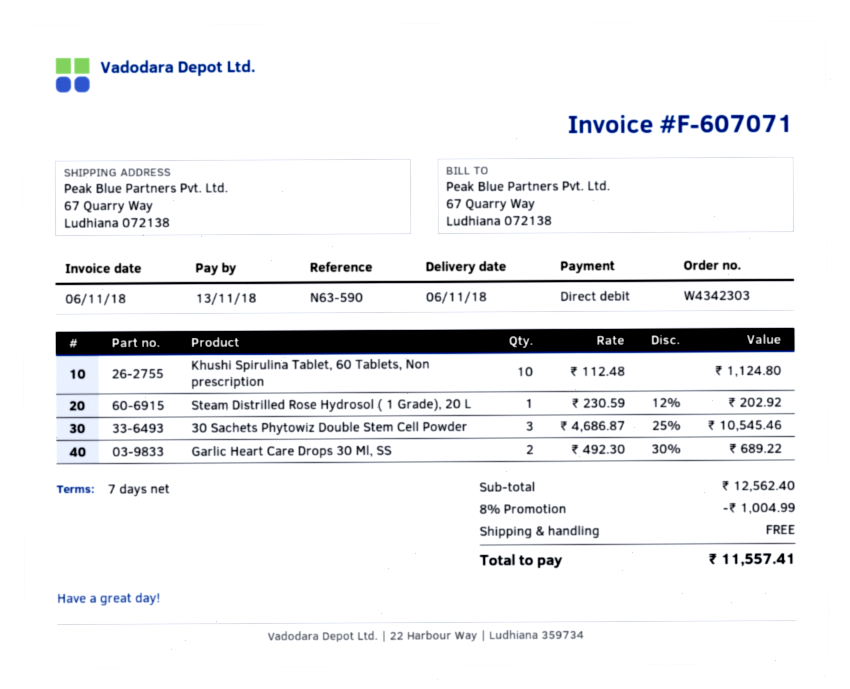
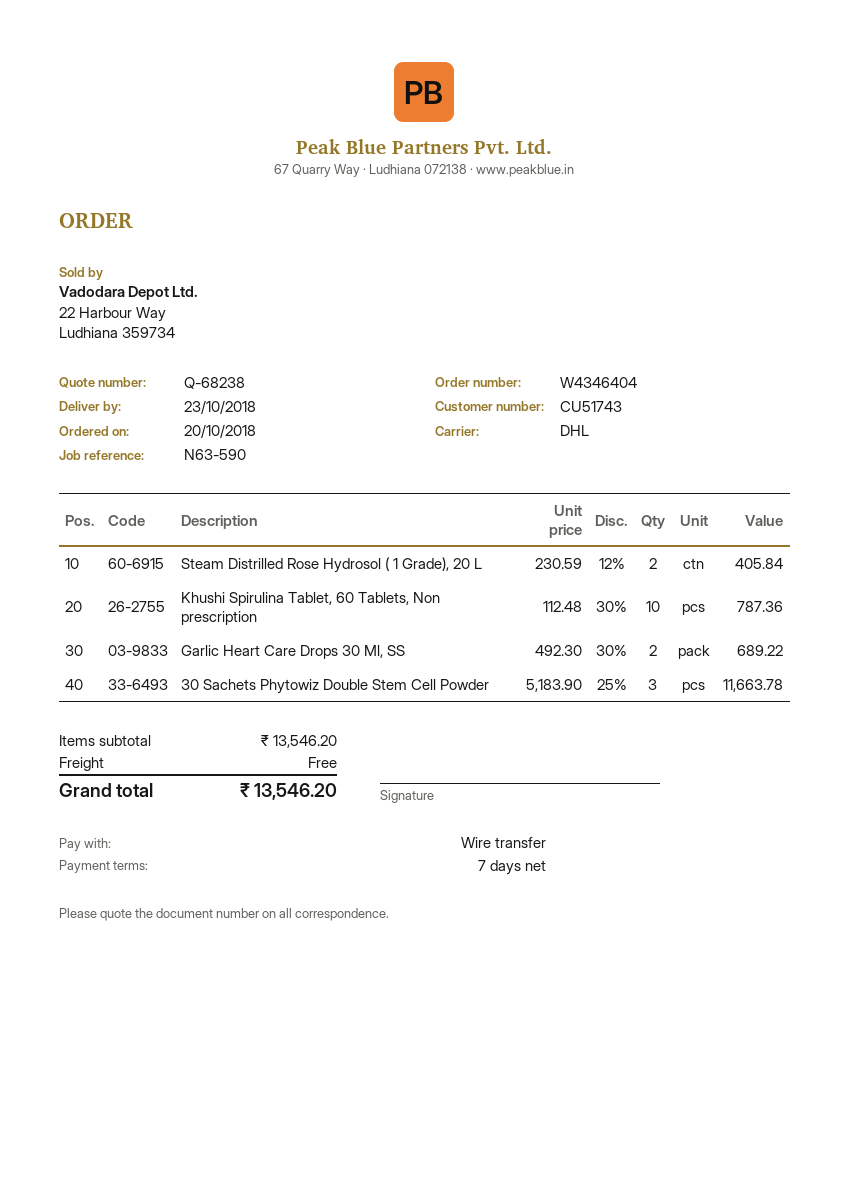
order number: W4342303 -> W4346404
delivery date: 2018-11-06 -> 2018-10-23
payment method: direct debit -> bank transfer
Khushi Spirulina Tablet, 60 Tablets, Non prescription: 10 x 112.48 = 1124.80 -> 10 x 112.48 - 30% = 787.36
Steam Distrilled Rose Hydrosol ( 1 Grade), 20 L: 1 x 230.59 - 12% = 202.92 -> 2 x 230.59 - 12% = 405.84
30 Sachets Phytowiz Double Stem Cell Powder: 3 x 4686.87 - 25% = 10545.46 -> 3 x 5183.90 - 25% = 11663.78
subtotal: 12562.40 -> 13546.20
discount: 8% = 1004.99 -> none
total: 11557.41 -> 13546.20

